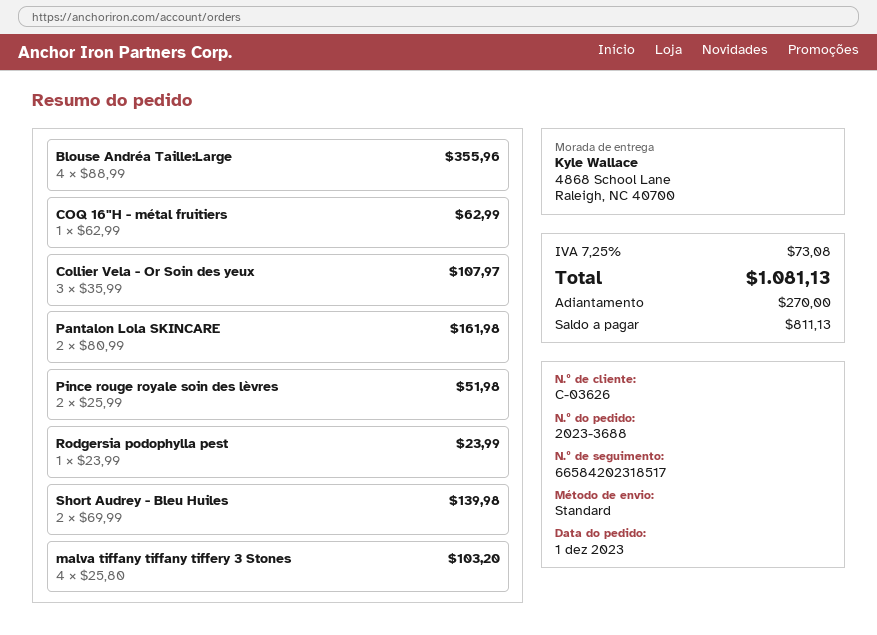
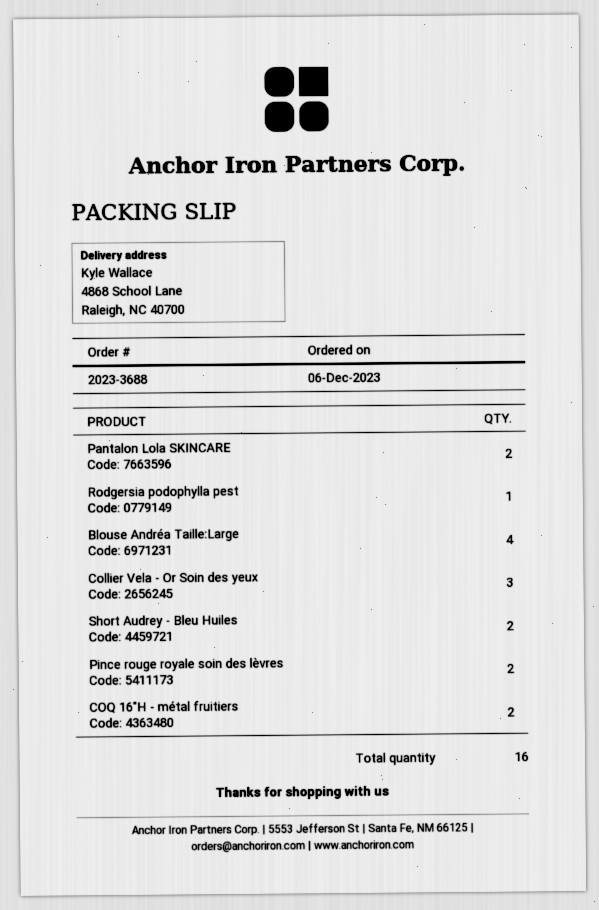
order date: 2023-12-01 -> 2023-12-06
COQ 16"H - métal fruitiers: 1 -> 2
malva tiffany tiffany tiffery 3 Stones: 4 -> none

